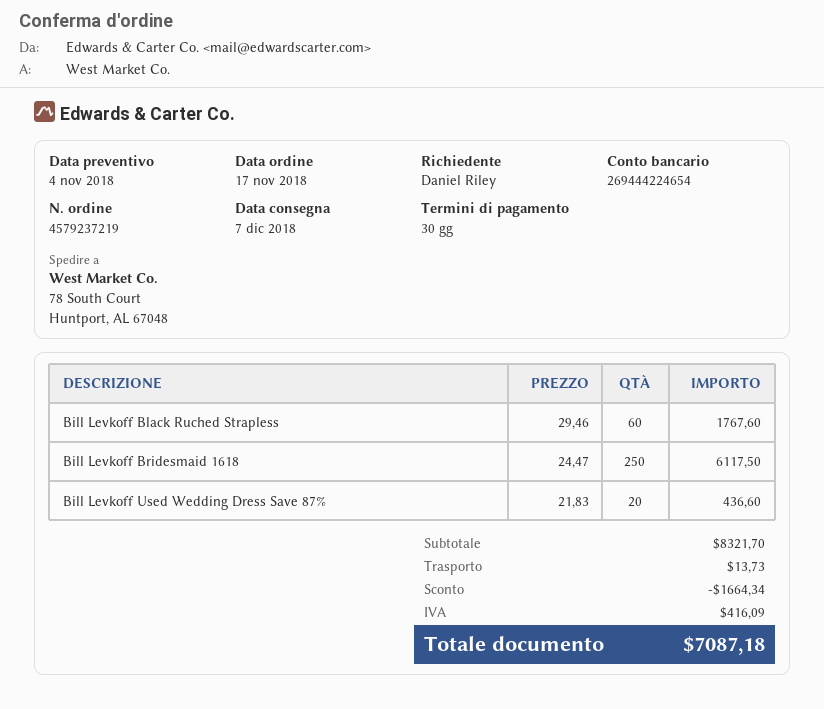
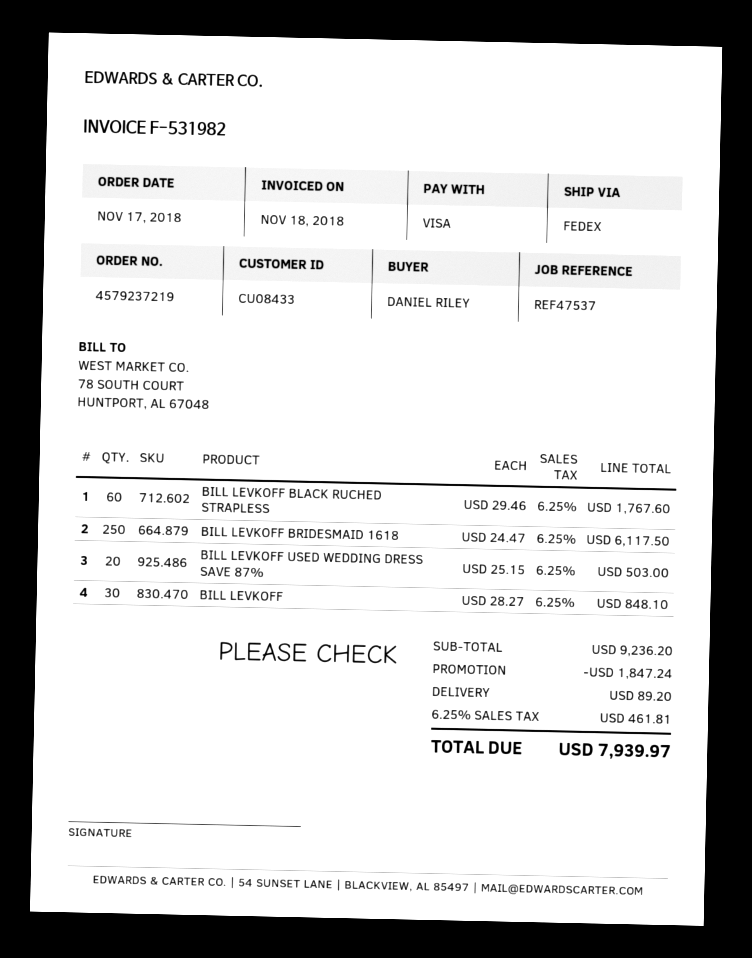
Bill Levkoff Used Wedding Dress Save 87%: 20 x 21.83 = 436.60 -> 20 x 25.15 = 503.00
BILL LEVKOFF: none -> 30 x 28.27 = 848.10
subtotal: 8321.70 -> 9236.20
discount: 1664.34 -> 1847.24
shipping: 13.73 -> 89.20
tax: 416.09 -> 461.81
total: 7087.18 -> 7939.97

